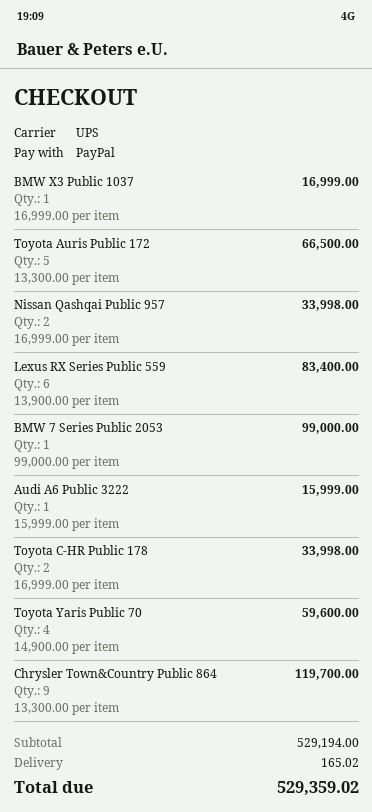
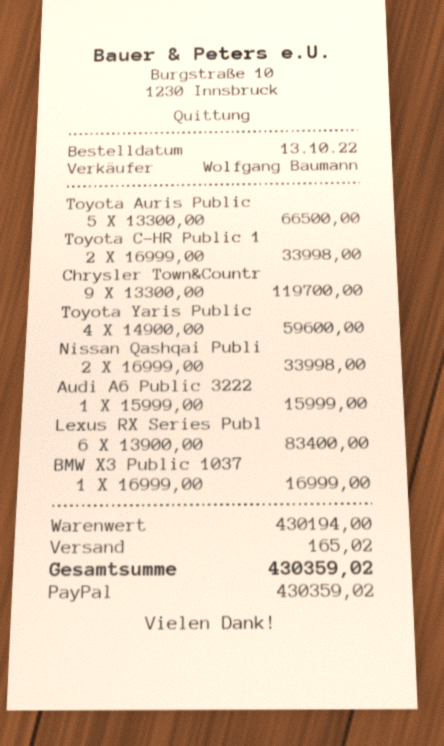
BMW 7 Series Public 2053: 1 x 99000.00 = 99000.00 -> none
subtotal: 529194.00 -> 430194.00
total: 529359.02 -> 430359.02

